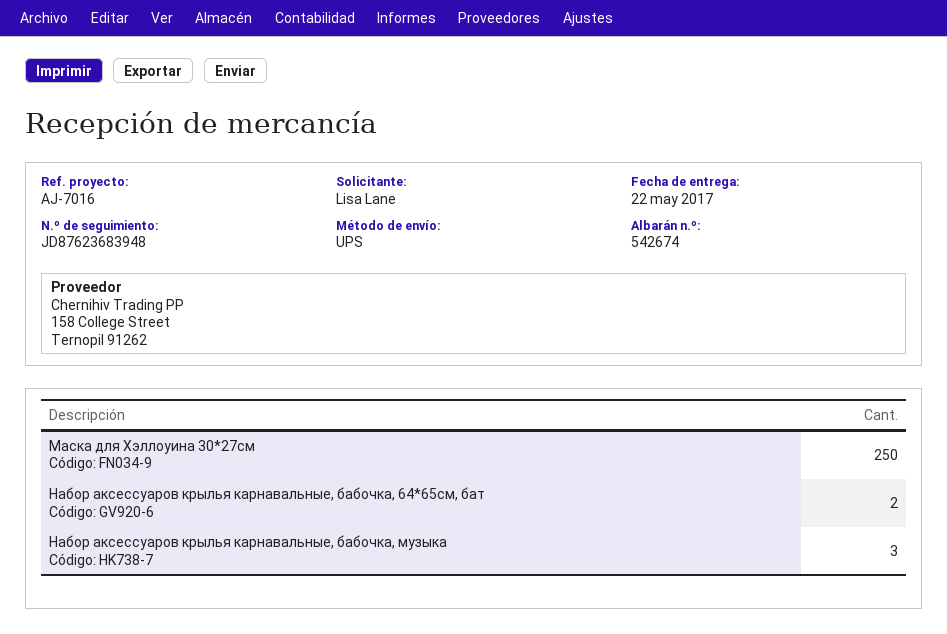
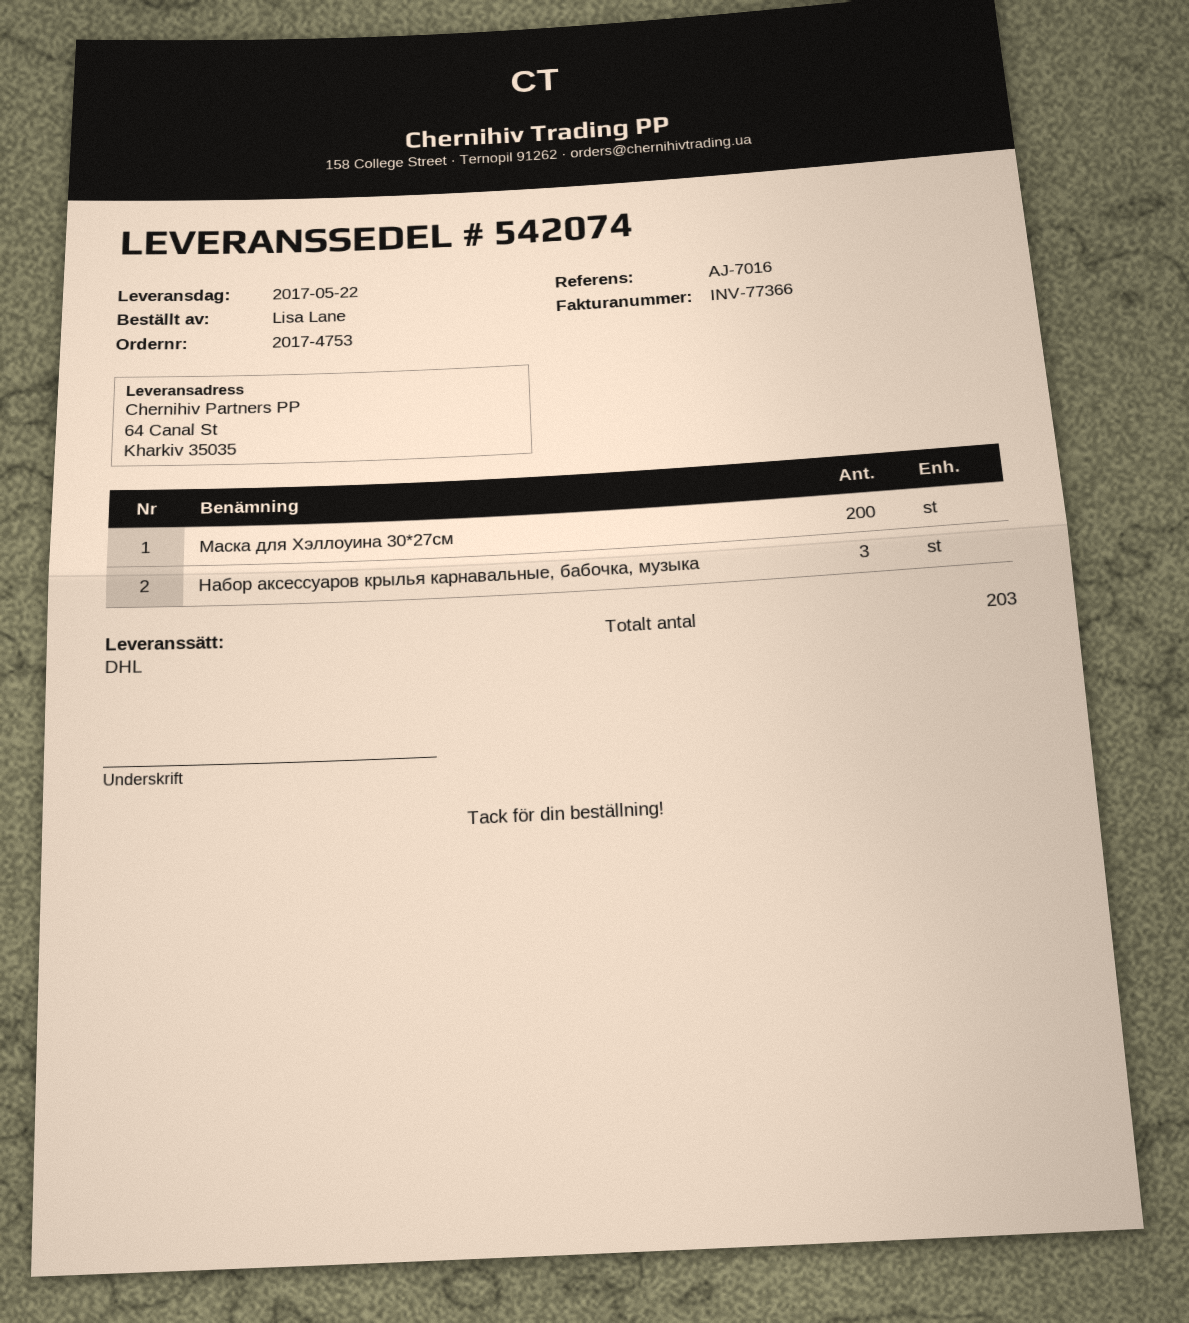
delivery note number: 542674 -> 542074
shipping method: UPS -> DHL
Маска для Хэллоуина 30*27см: 250 -> 200
Набор аксессуаров крылья карнавальные, бабочка, 64*65см, бат: 2 -> none

